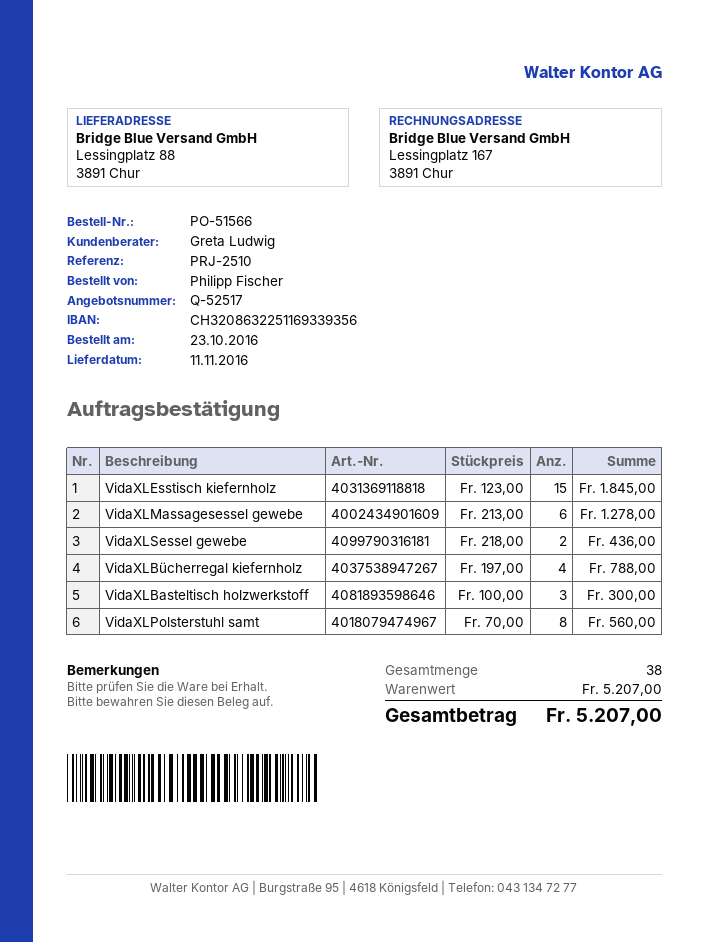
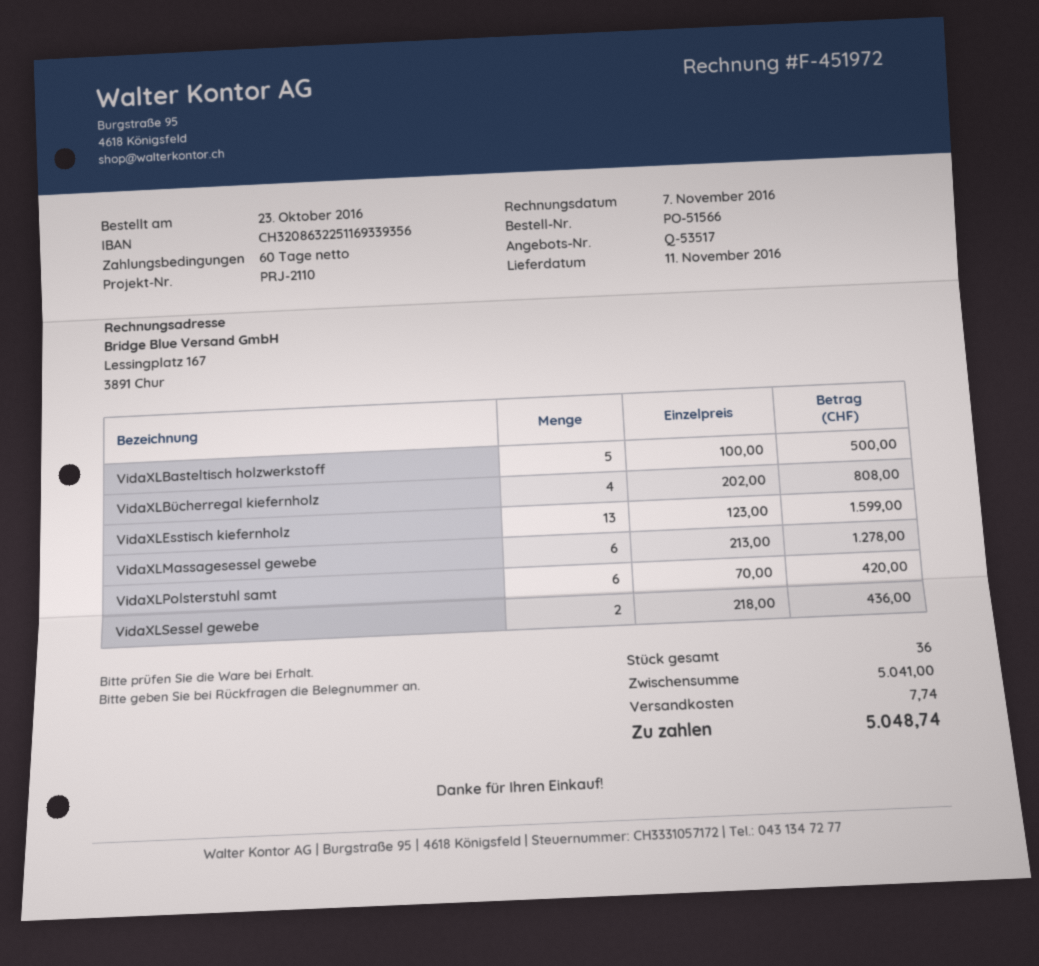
quote number: Q-52517 -> Q-53517
reference: PRJ-2510 -> PRJ-2110
VidaXLEsstisch kiefernholz: 15 x 123.00 = 1845.00 -> 13 x 123.00 = 1599.00
VidaXLBücherregal kiefernholz: 4 x 197.00 = 788.00 -> 4 x 202.00 = 808.00
VidaXLBasteltisch holzwerkstoff: 3 x 100.00 = 300.00 -> 5 x 100.00 = 500.00
VidaXLPolsterstuhl samt: 8 x 70.00 = 560.00 -> 6 x 70.00 = 420.00
total quantity: 38 -> 36
subtotal: 5207.00 -> 5041.00
shipping: none -> 7.74
total: 5207.00 -> 5048.74

